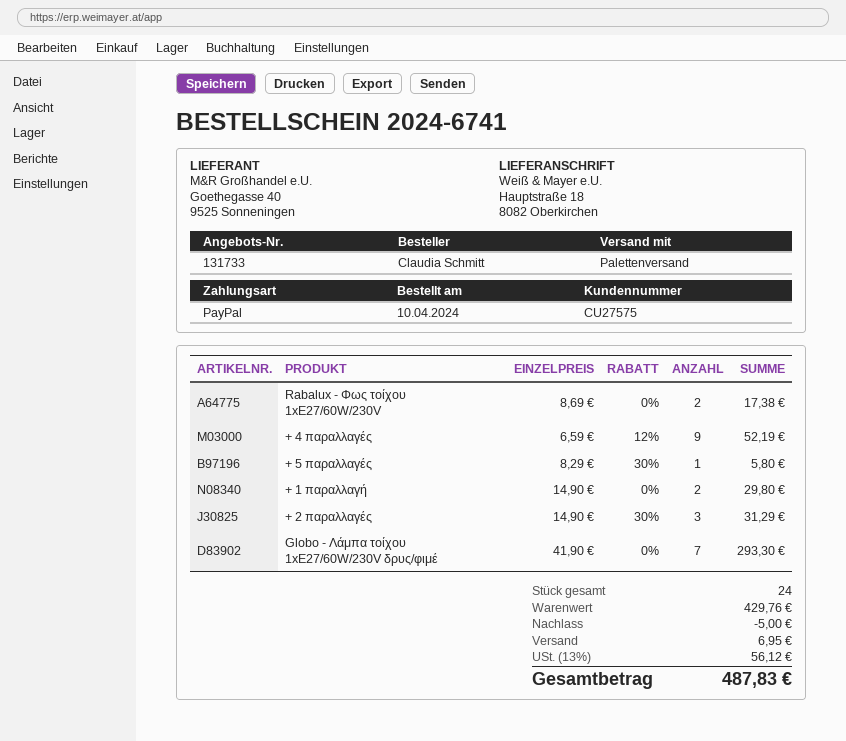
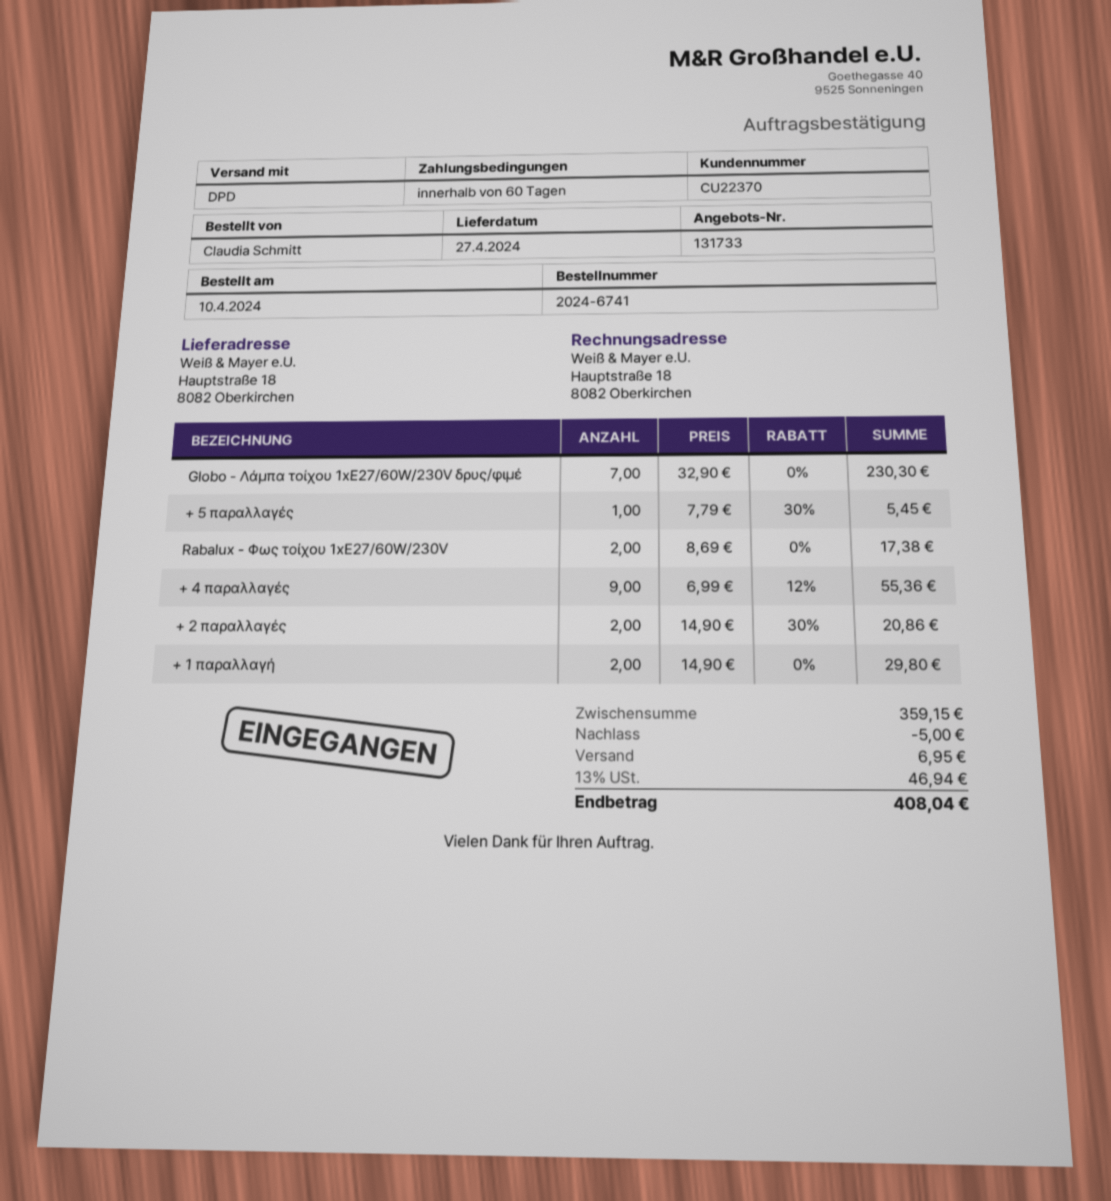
customer number: CU27575 -> CU22370
shipping method: pallet freight -> DPD
+ 4 παραλλαγές: 9 x 6.59 - 12% = 52.19 -> 9 x 6.99 - 12% = 55.36
+ 5 παραλλαγές: 1 x 8.29 - 30% = 5.80 -> 1 x 7.79 - 30% = 5.45
+ 2 παραλλαγές: 3 x 14.90 - 30% = 31.29 -> 2 x 14.90 - 30% = 20.86
Globo - Λάμπα τοίχου 1xE27/60W/230V δρυς/φιμέ: 7 x 41.90 = 293.30 -> 7 x 32.90 = 230.30
subtotal: 429.76 -> 359.15
tax: 13% = 56.12 -> 13% = 46.94
total: 487.83 -> 408.04

